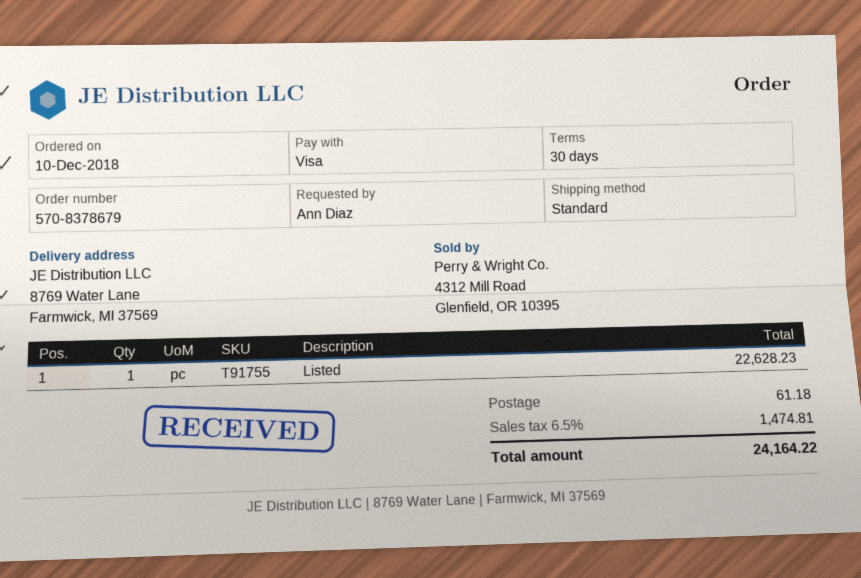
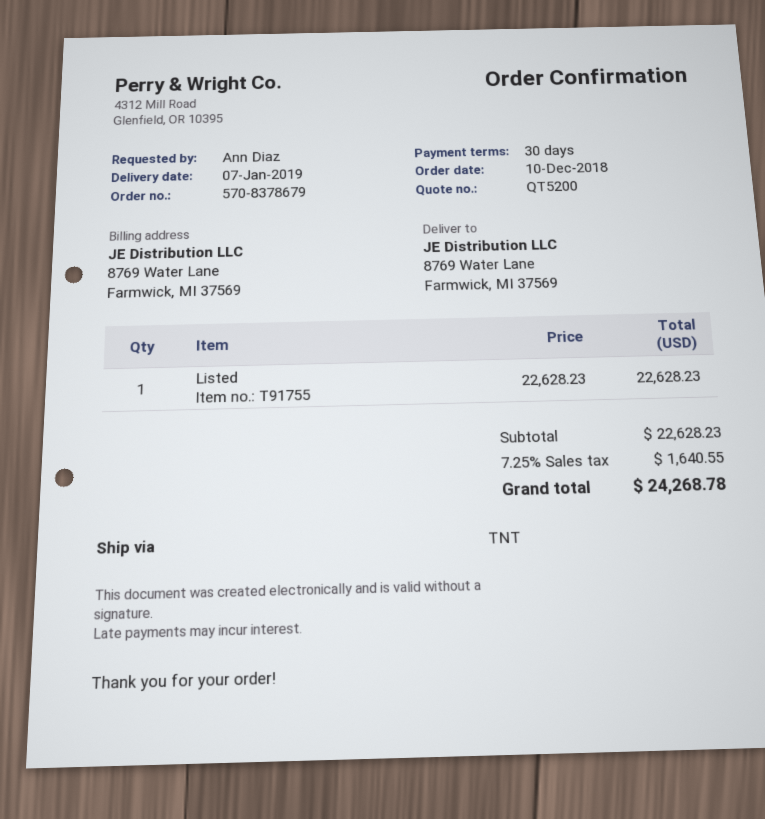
shipping method: standard -> TNT
shipping: 61.18 -> none
tax: 6.5% = 1474.81 -> 7.25% = 1640.55
total: 24164.22 -> 24268.78

